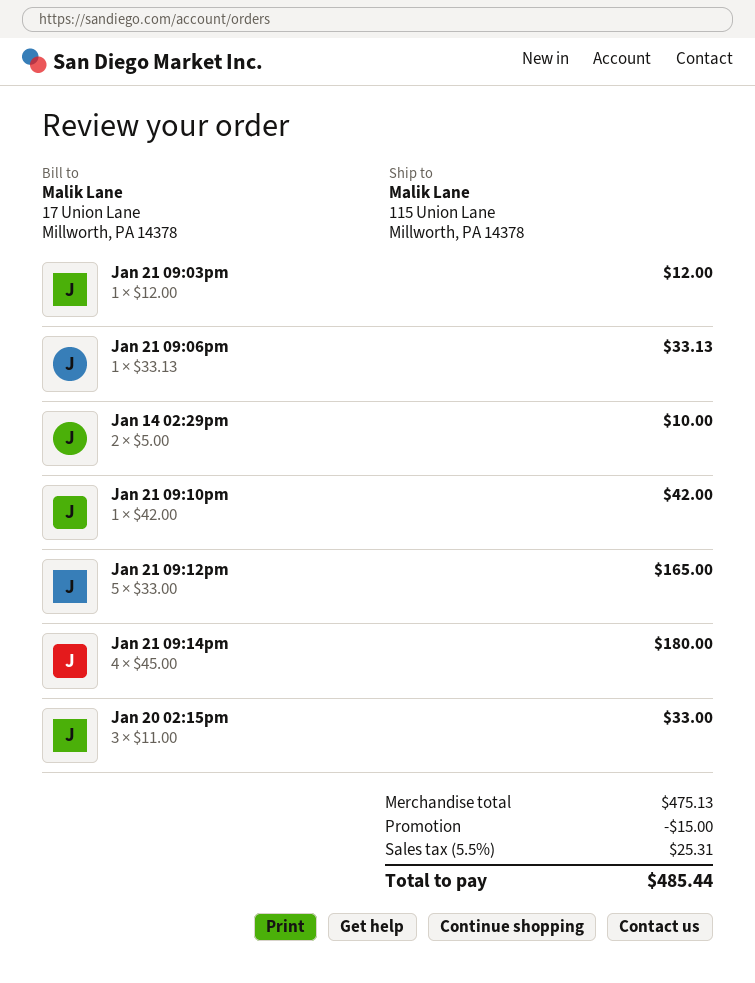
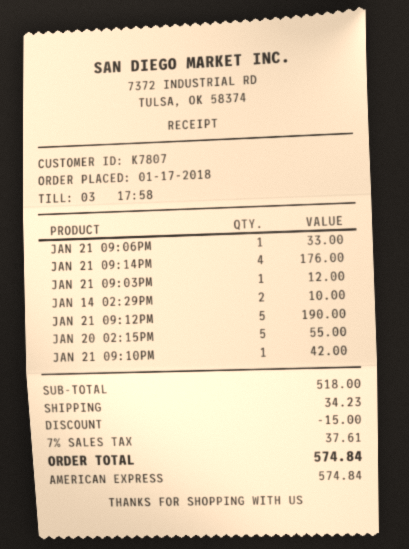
Jan 21 09:06pm: 1 for 33.13 -> 1 for 33.00
Jan 21 09:12pm: 5 for 165.00 -> 5 for 190.00
Jan 21 09:14pm: 4 for 180.00 -> 4 for 176.00
Jan 20 02:15pm: 3 for 33.00 -> 5 for 55.00
subtotal: 475.13 -> 518.00
shipping: none -> 34.23
tax: 5.5% = 25.31 -> 7% = 37.61
total: 485.44 -> 574.84

